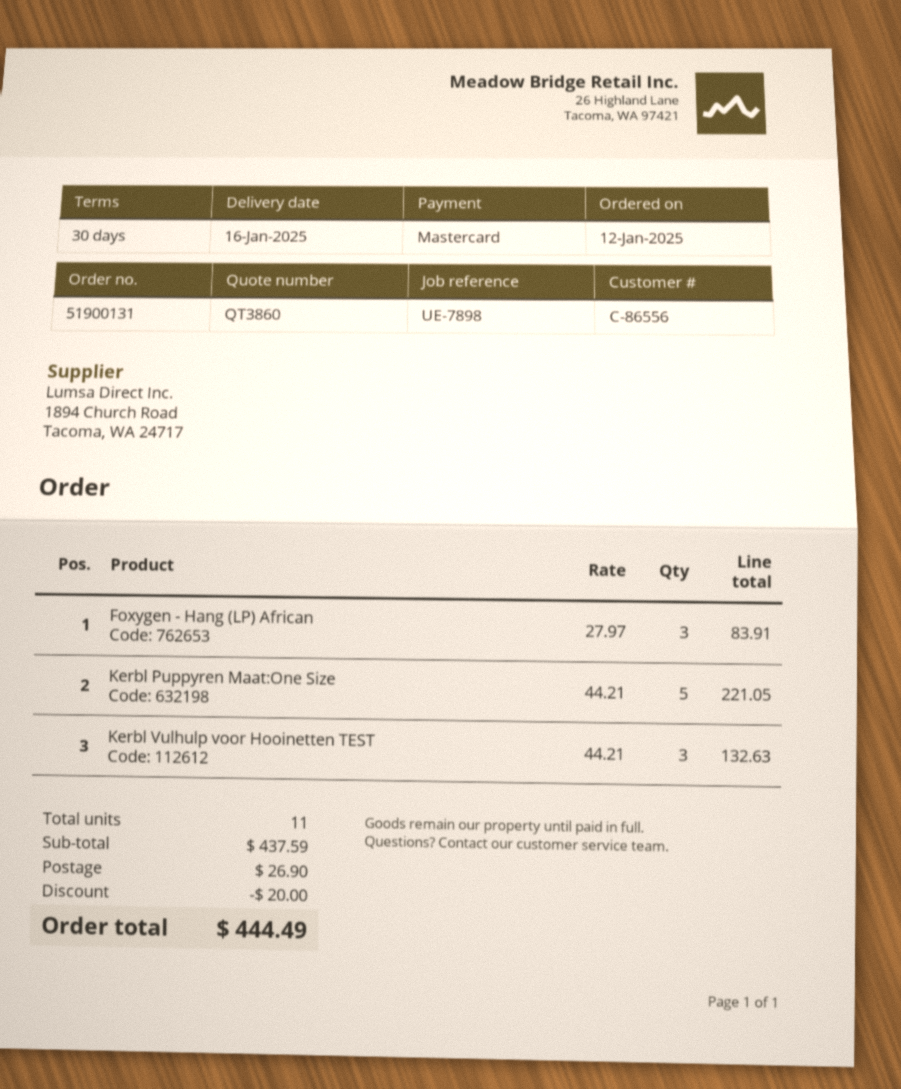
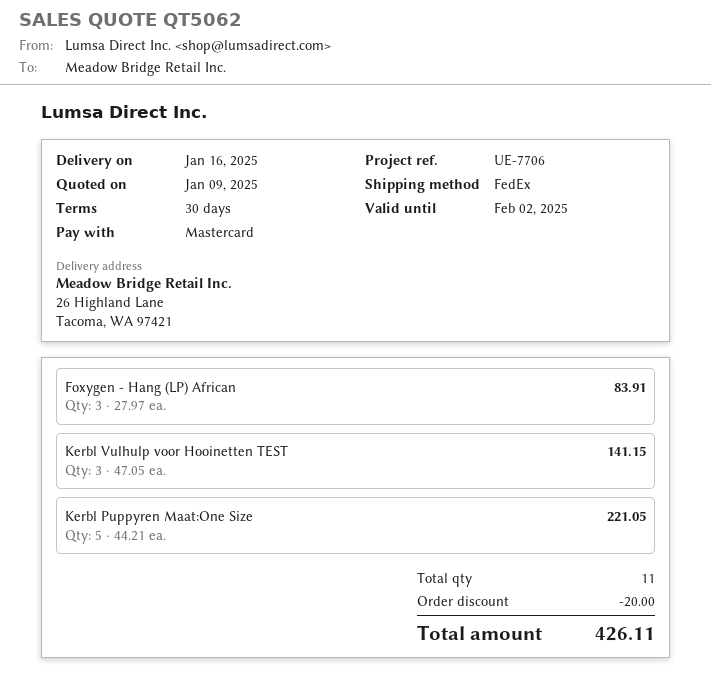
quote number: QT3860 -> QT5062
reference: UE-7898 -> UE-7706
Kerbl Vulhulp voor Hooinetten TEST: 3 x 44.21 = 132.63 -> 3 x 47.05 = 141.15
shipping: 26.90 -> none
total: 444.49 -> 426.11

